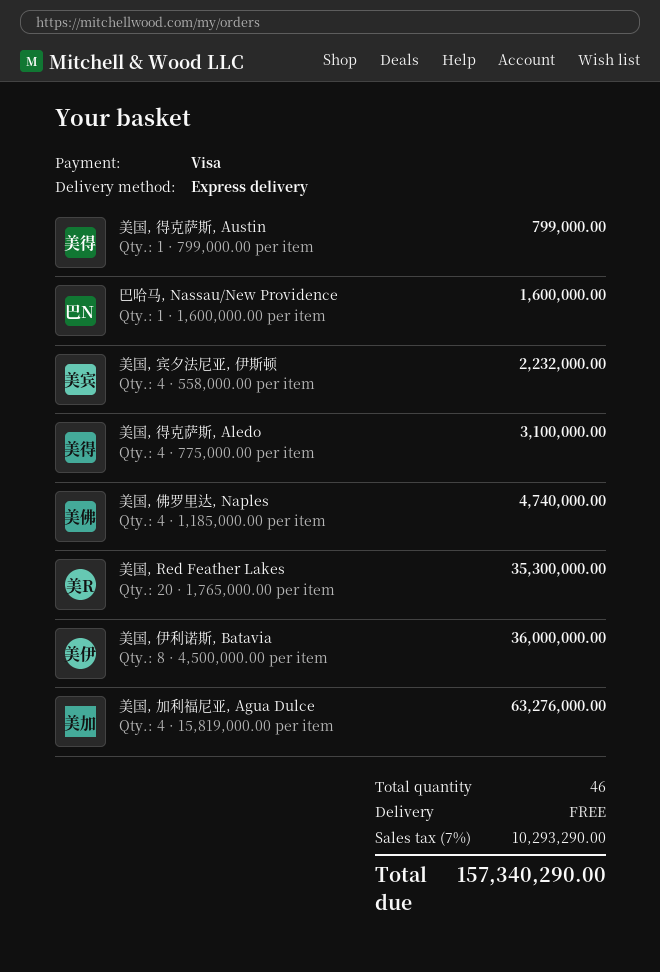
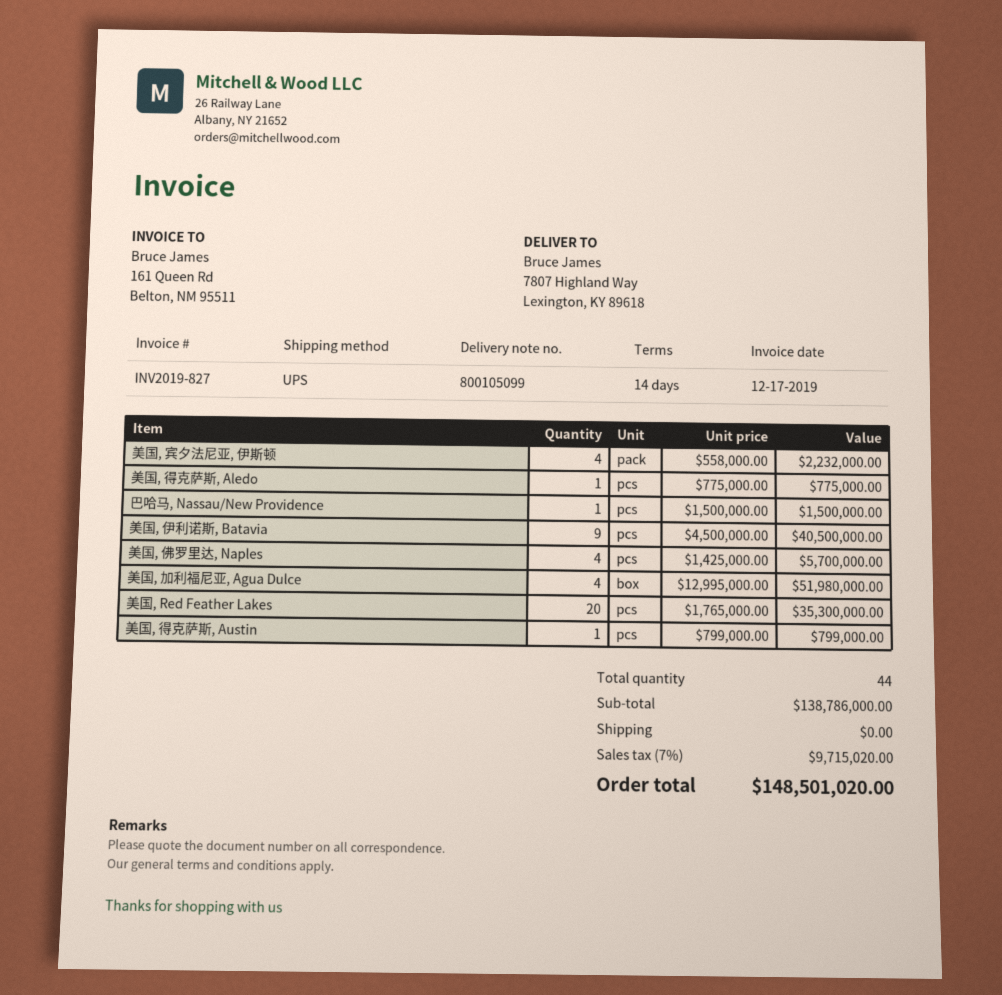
shipping method: express -> UPS
巴哈马, Nassau/New Providence: 1 x 1600000.00 = 1600000.00 -> 1 x 1500000.00 = 1500000.00
美国, 得克萨斯, Aledo: 4 x 775000.00 = 3100000.00 -> 1 x 775000.00 = 775000.00
美国, 佛罗里达, Naples: 4 x 1185000.00 = 4740000.00 -> 4 x 1425000.00 = 5700000.00
美国, 伊利诺斯, Batavia: 8 x 4500000.00 = 36000000.00 -> 9 x 4500000.00 = 40500000.00
美国, 加利福尼亚, Agua Dulce: 4 x 15819000.00 = 63276000.00 -> 4 x 12995000.00 = 51980000.00
total quantity: 46 -> 44
tax: 7% = 10293290.00 -> 7% = 9715020.00
total: 157340290.00 -> 148501020.00

